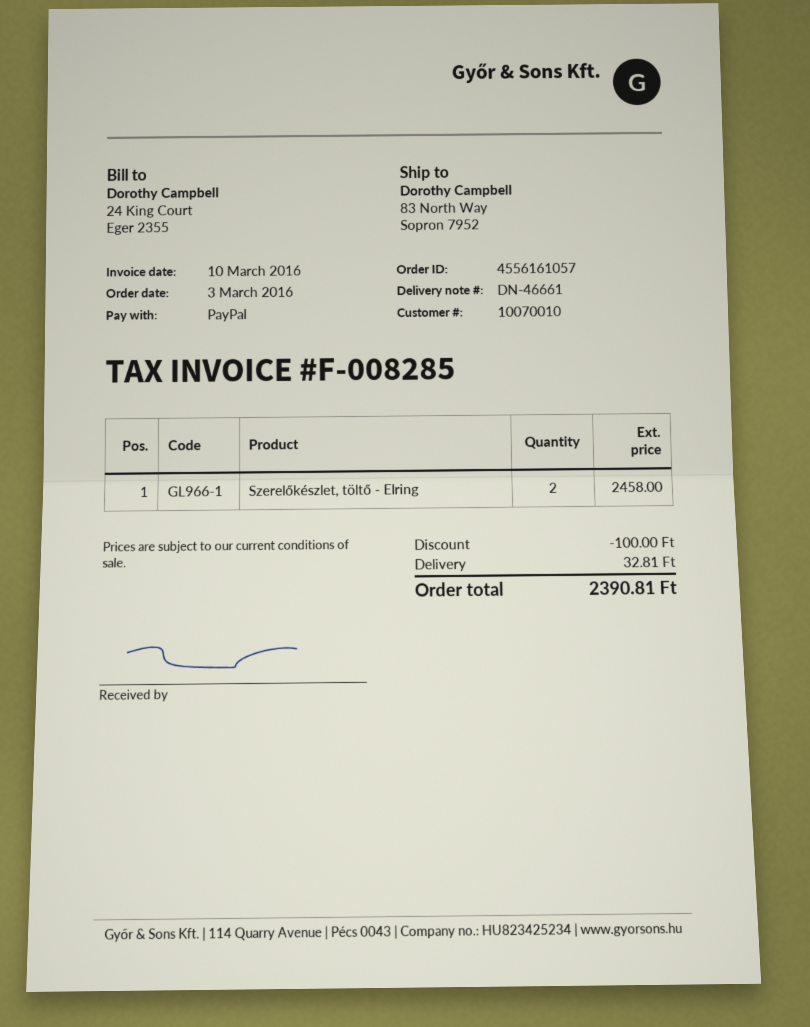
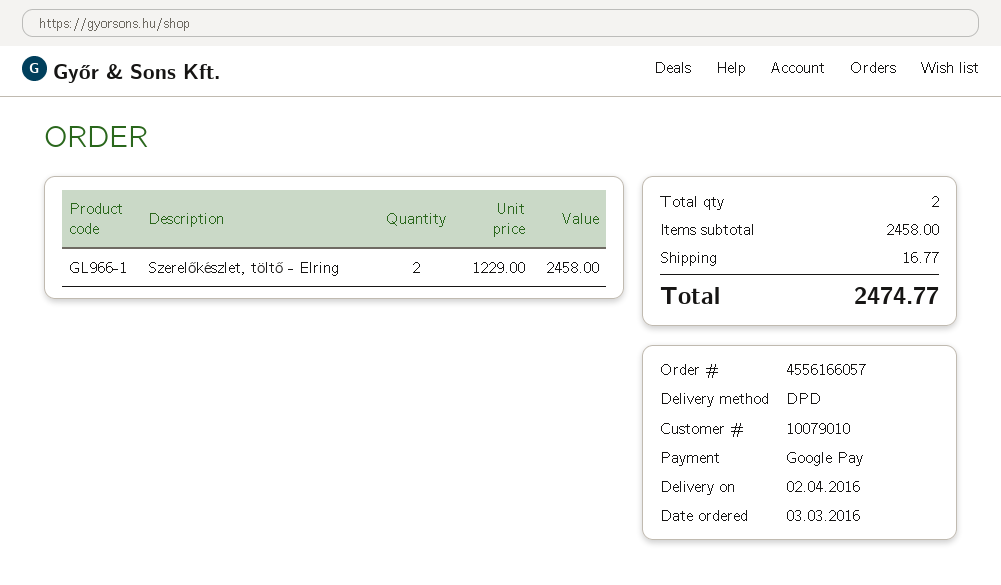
order number: 4556161057 -> 4556166057
customer number: 10070010 -> 10079010
payment method: PayPal -> Google Pay
discount: 100.00 -> none
shipping: 32.81 -> 16.77
total: 2390.81 -> 2474.77

